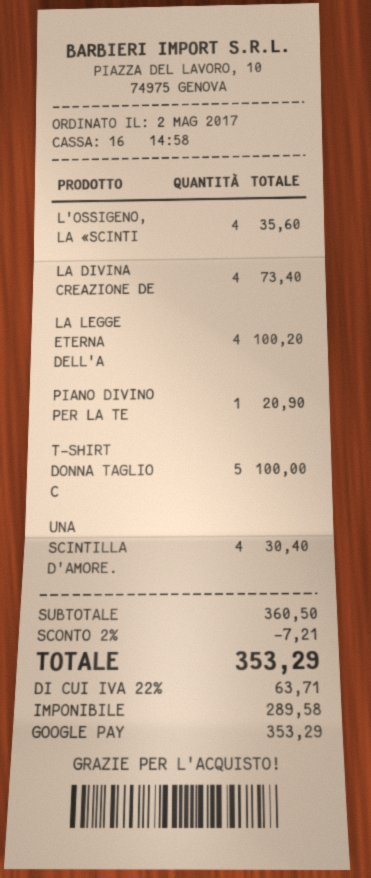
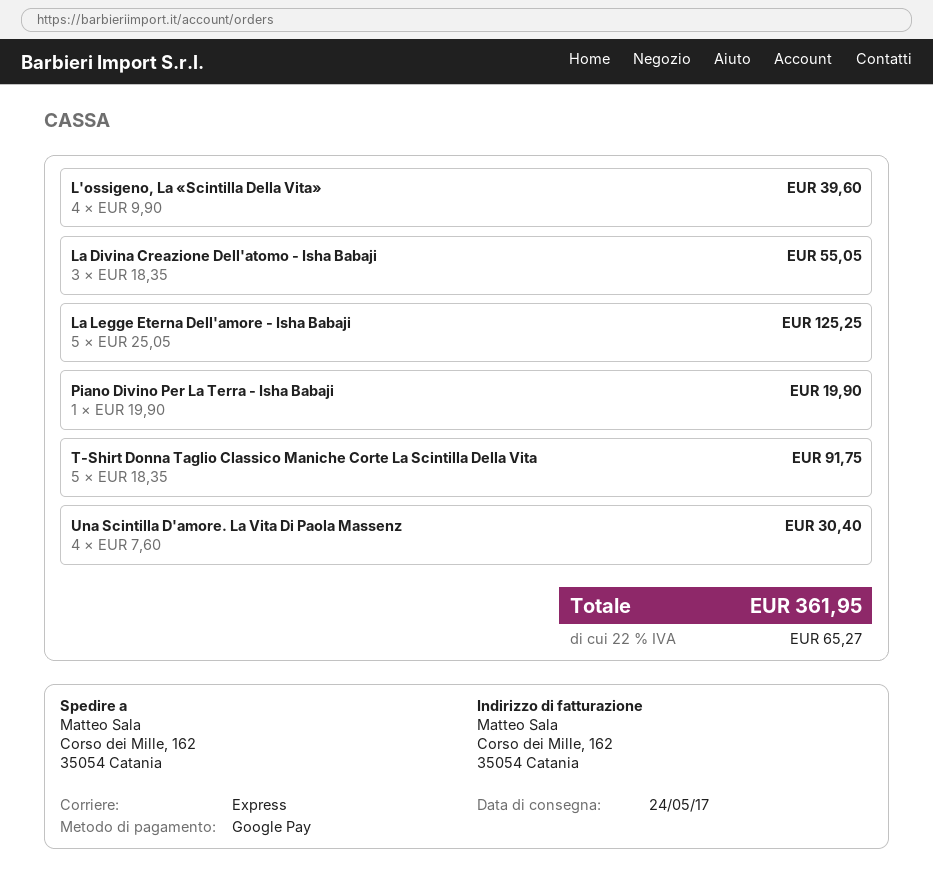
L'OSSIGENO, LA «SCINTI: 4 for 35.60 -> 4 for 39.60
LA DIVINA CREAZIONE DE: 4 for 73.40 -> 3 for 55.05
LA LEGGE ETERNA DELL'A: 4 for 100.20 -> 5 for 125.25
PIANO DIVINO PER LA TE: 1 for 20.90 -> 1 for 19.90
T-SHIRT DONNA TAGLIO C: 5 for 100.00 -> 5 for 91.75
discount: 2% = 7.21 -> none
tax: 22% = 63.71 -> 22% = 65.27
total: 353.29 -> 361.95

